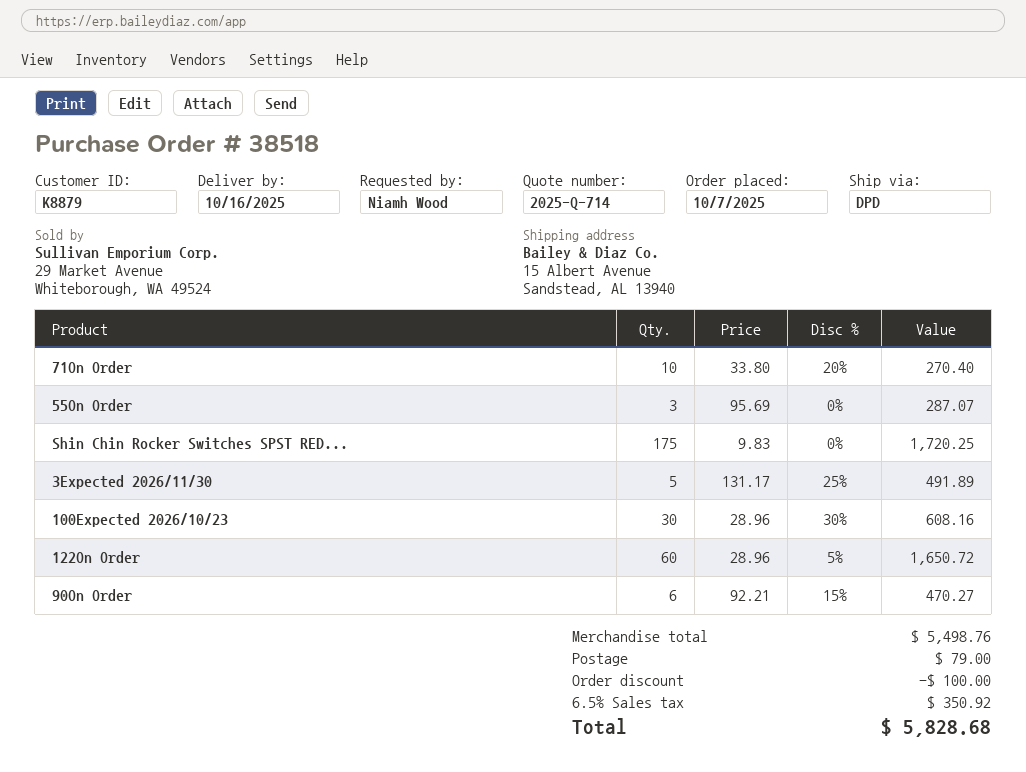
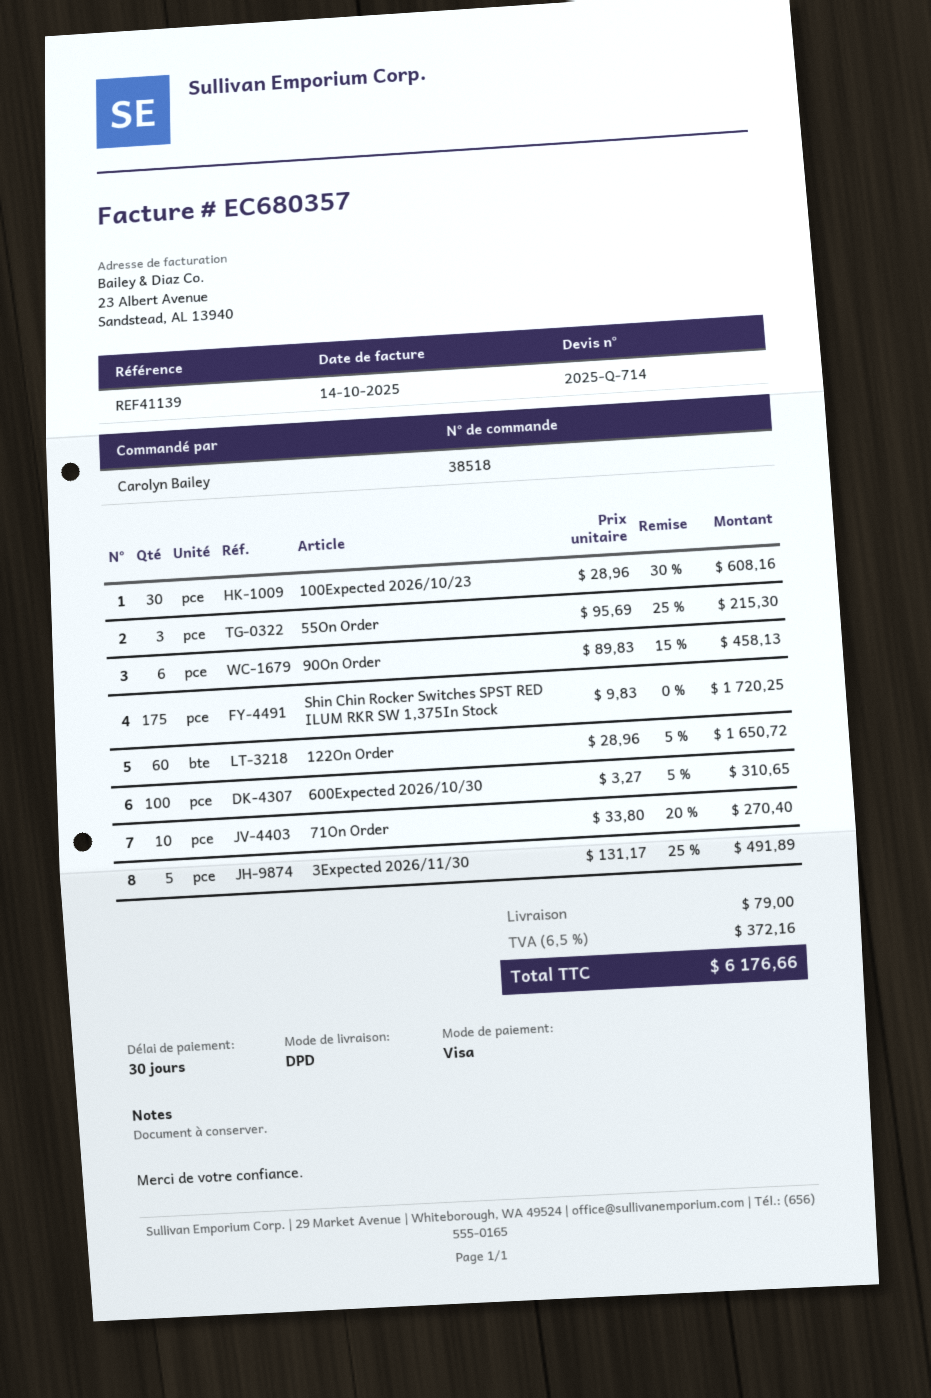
ordered by: Niamh Wood -> Carolyn Bailey
55On Order: 3 x 95.69 = 287.07 -> 3 x 95.69 - 25% = 215.30
90On Order: 6 x 92.21 - 15% = 470.27 -> 6 x 89.83 - 15% = 458.13
600Expected 2026/10/30: none -> 100 x 3.27 - 5% = 310.65
discount: 100.00 -> none
tax: 6.5% = 350.92 -> 6.5% = 372.16
total: 5828.68 -> 6176.66

